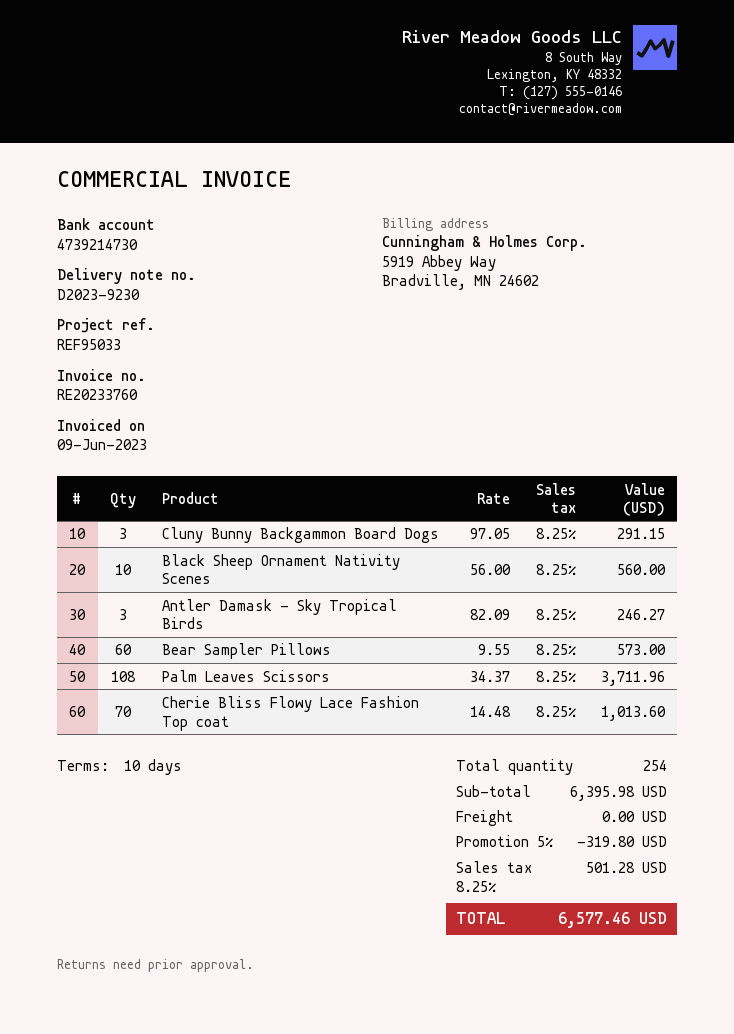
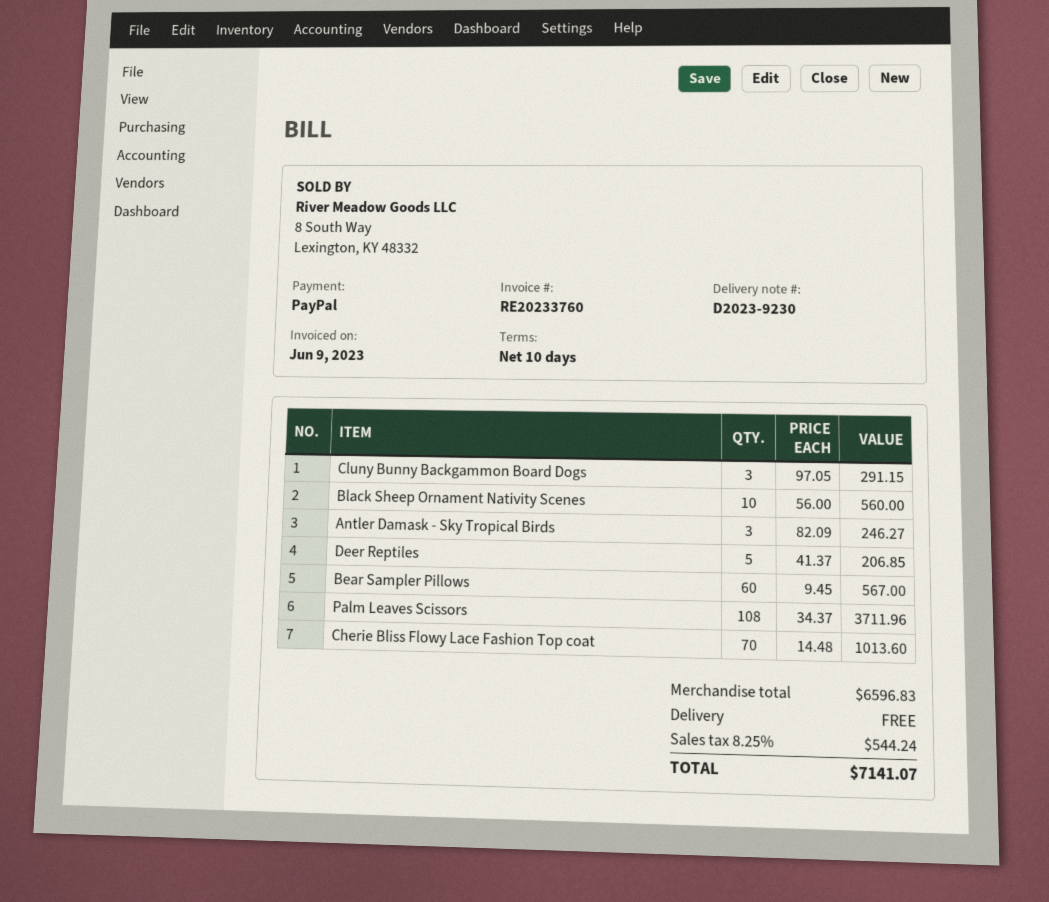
Bear Sampler Pillows: 60 x 9.55 = 573.00 -> 60 x 9.45 = 567.00
Deer Reptiles: none -> 5 x 41.37 = 206.85
subtotal: 6395.98 -> 6596.83
discount: 5% = 319.80 -> none
tax: 8.25% = 501.28 -> 8.25% = 544.24
total: 6577.46 -> 7141.07

